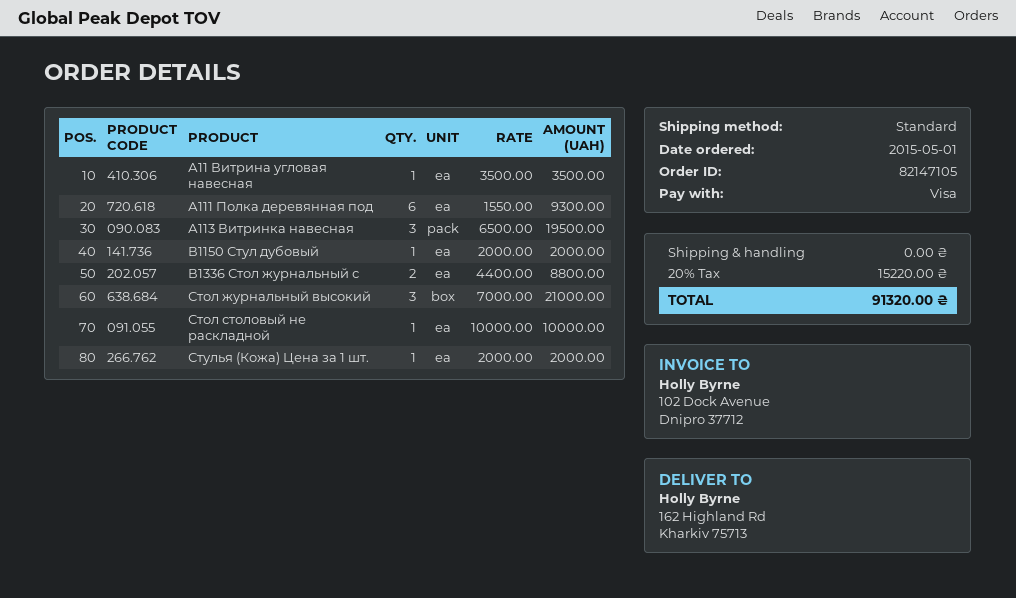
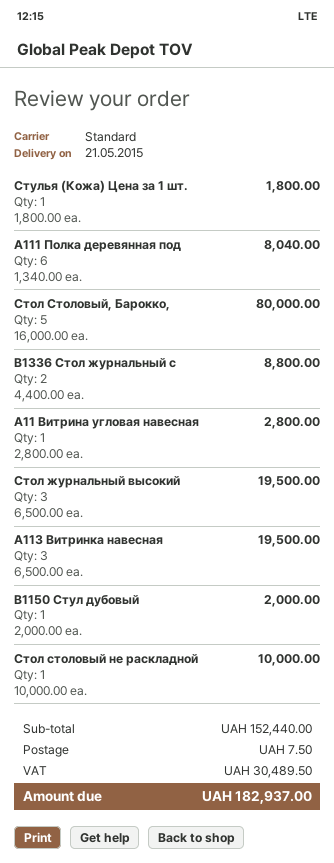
А11 Витрина угловая навесная: 1 x 3500.00 = 3500.00 -> 1 x 2800.00 = 2800.00
А111 Полка деревянная под: 6 x 1550.00 = 9300.00 -> 6 x 1340.00 = 8040.00
Стол журнальный высокий: 3 x 7000.00 = 21000.00 -> 3 x 6500.00 = 19500.00
Стулья (Кожа) Цена за 1 шт.: 1 x 2000.00 = 2000.00 -> 1 x 1800.00 = 1800.00
Стол Столовый, Барокко,: none -> 5 x 16000.00 = 80000.00
shipping: 0.00 -> 7.50
tax: 15220.00 -> 30489.50
total: 91320.00 -> 182937.00

